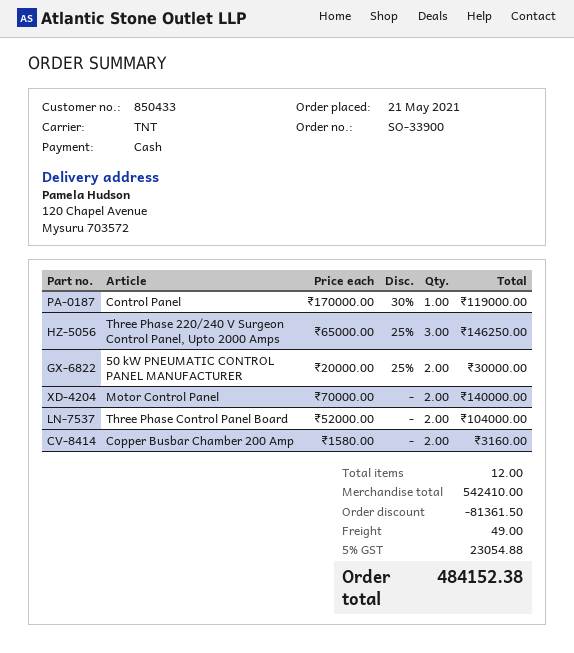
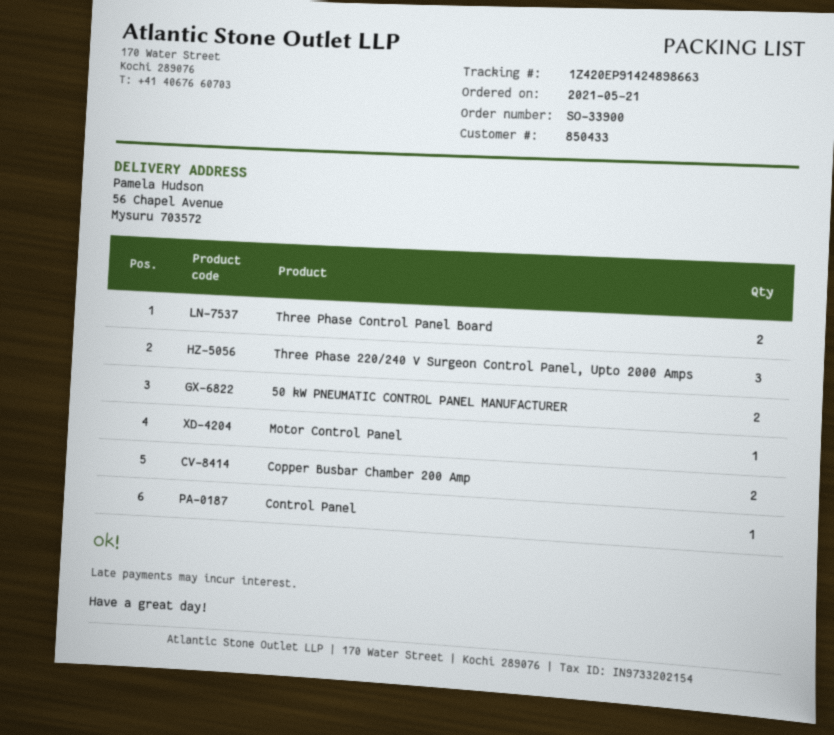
ship to: 120 Chapel Avenue, Mysuru 703572 -> 56 Chapel Avenue, Mysuru 703572
Motor Control Panel: 2 -> 1

